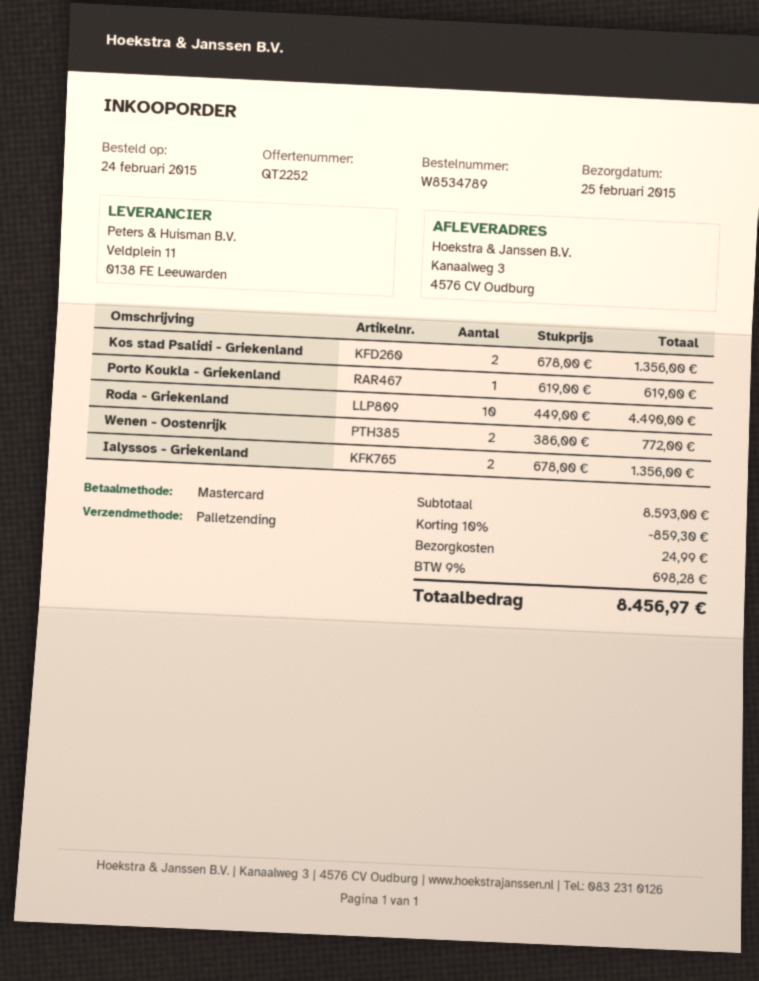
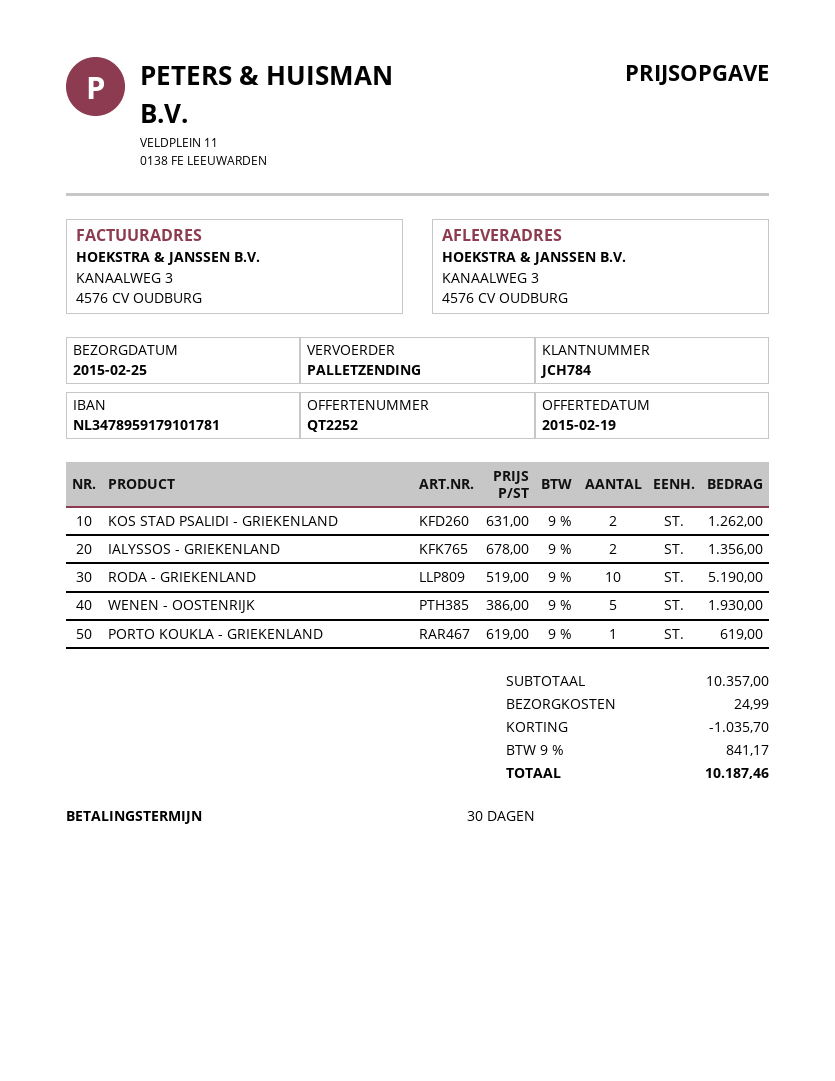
Kos stad Psalidi - Griekenland: 2 x 678.00 = 1356.00 -> 2 x 631.00 = 1262.00
Roda - Griekenland: 10 x 449.00 = 4490.00 -> 10 x 519.00 = 5190.00
Wenen - Oostenrijk: 2 x 386.00 = 772.00 -> 5 x 386.00 = 1930.00
subtotal: 8593.00 -> 10357.00
discount: 859.30 -> 1035.70
tax: 9% = 698.28 -> 9% = 841.17
total: 8456.97 -> 10187.46

